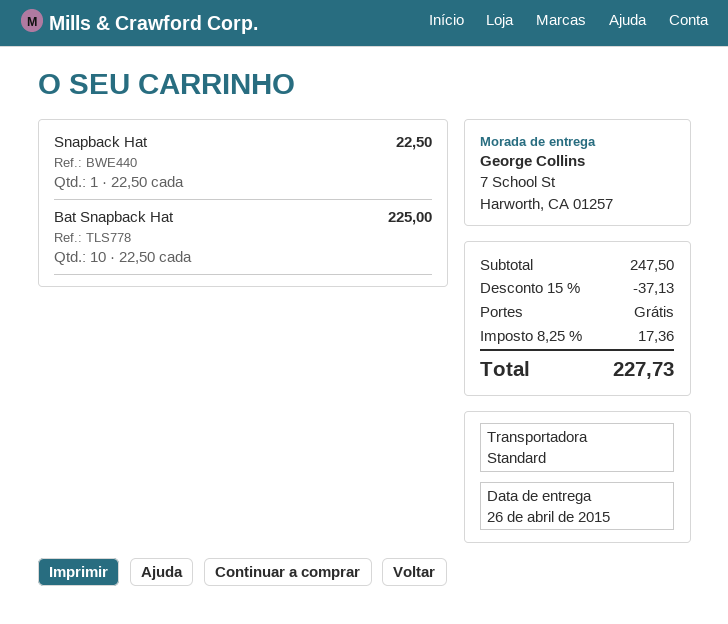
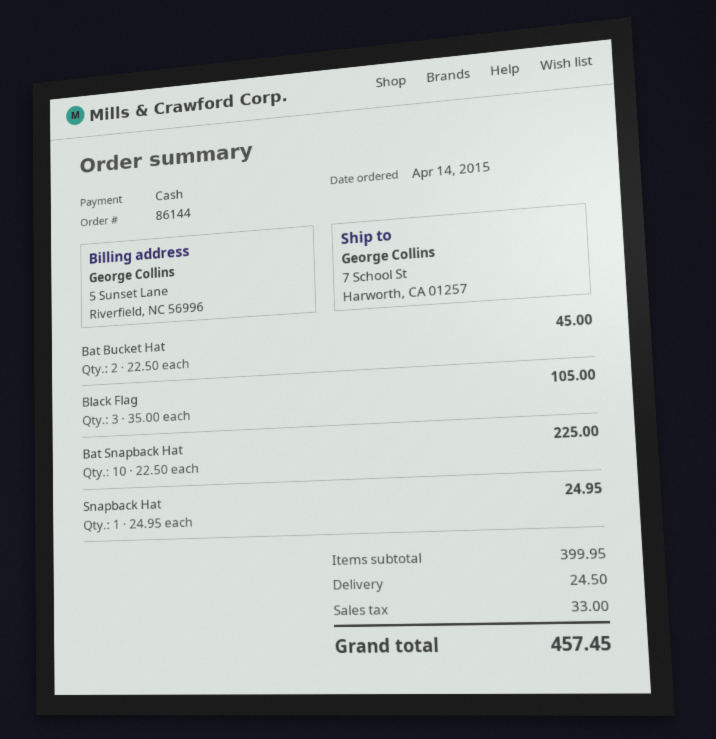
Snapback Hat: 1 x 22.50 = 22.50 -> 1 x 24.95 = 24.95
Bat Bucket Hat: none -> 2 x 22.50 = 45.00
Black Flag: none -> 3 x 35.00 = 105.00
subtotal: 247.50 -> 399.95
discount: 15% = 37.13 -> none
shipping: 0.00 -> 24.50
tax: 17.36 -> 33.00
total: 227.73 -> 457.45

